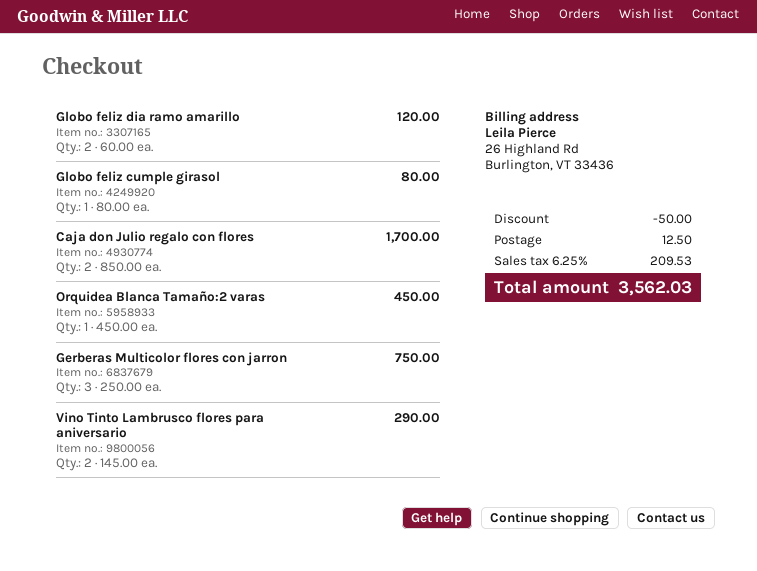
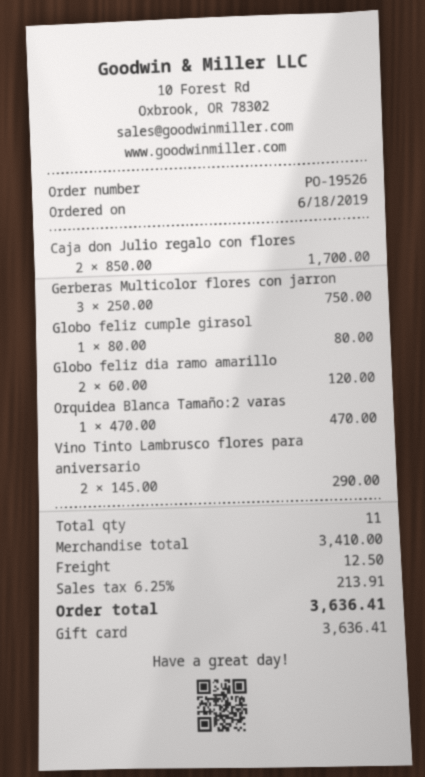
Orquidea Blanca Tamaño:2 varas: 1 x 450.00 = 450.00 -> 1 x 470.00 = 470.00
discount: 50.00 -> none
tax: 6.25% = 209.53 -> 6.25% = 213.91
total: 3562.03 -> 3636.41

